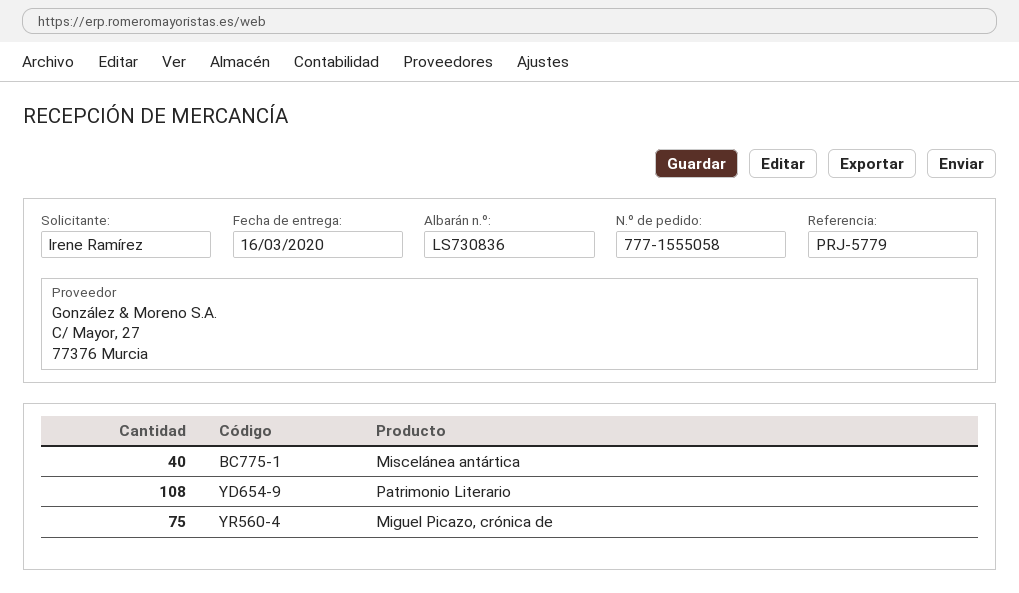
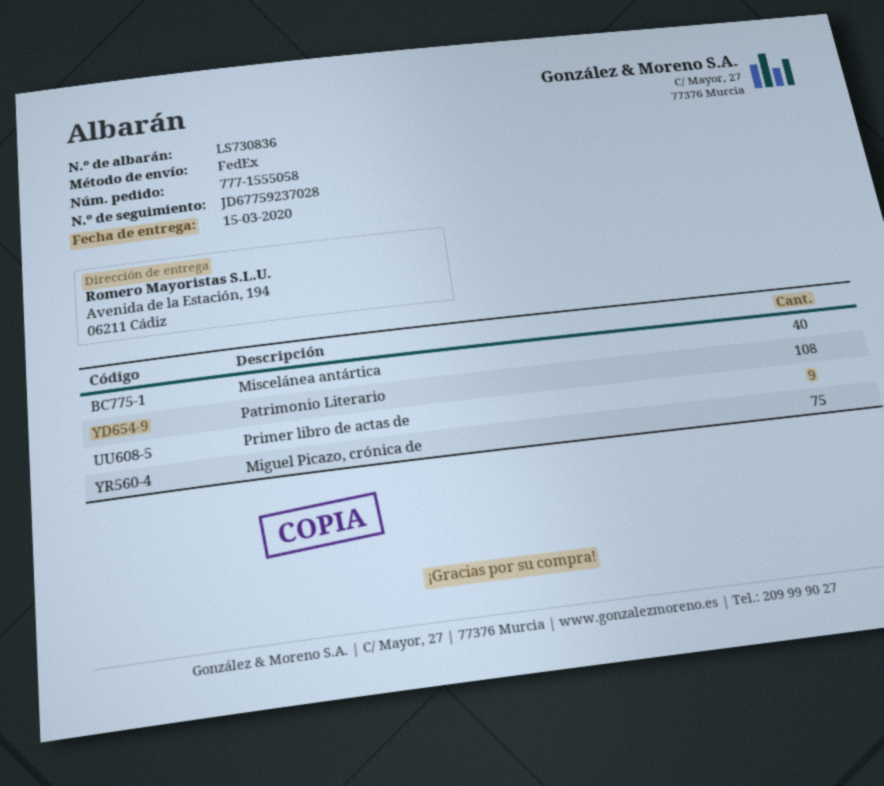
delivery date: 2020-03-16 -> 2020-03-15
Primer libro de actas de: none -> 9

